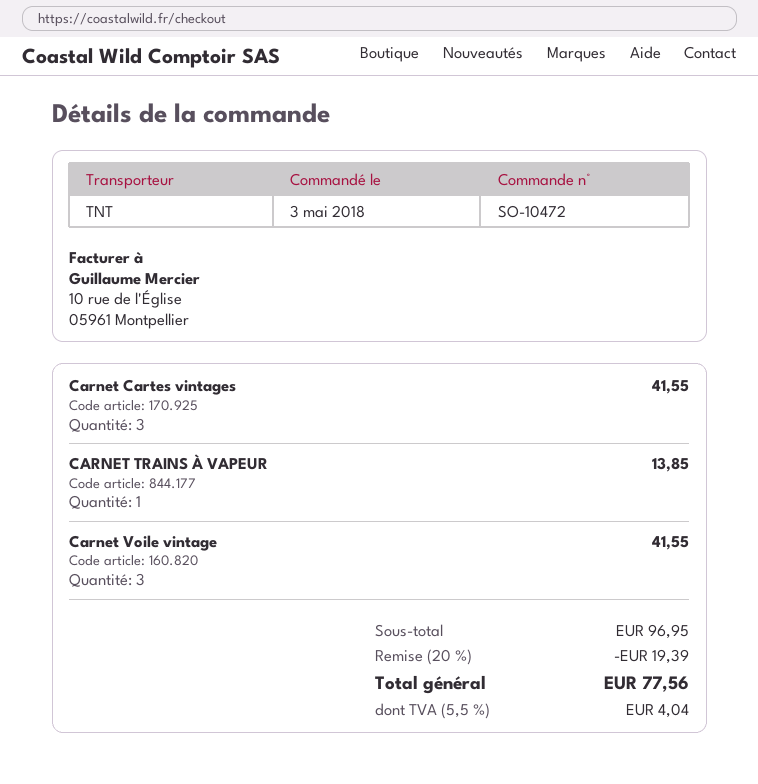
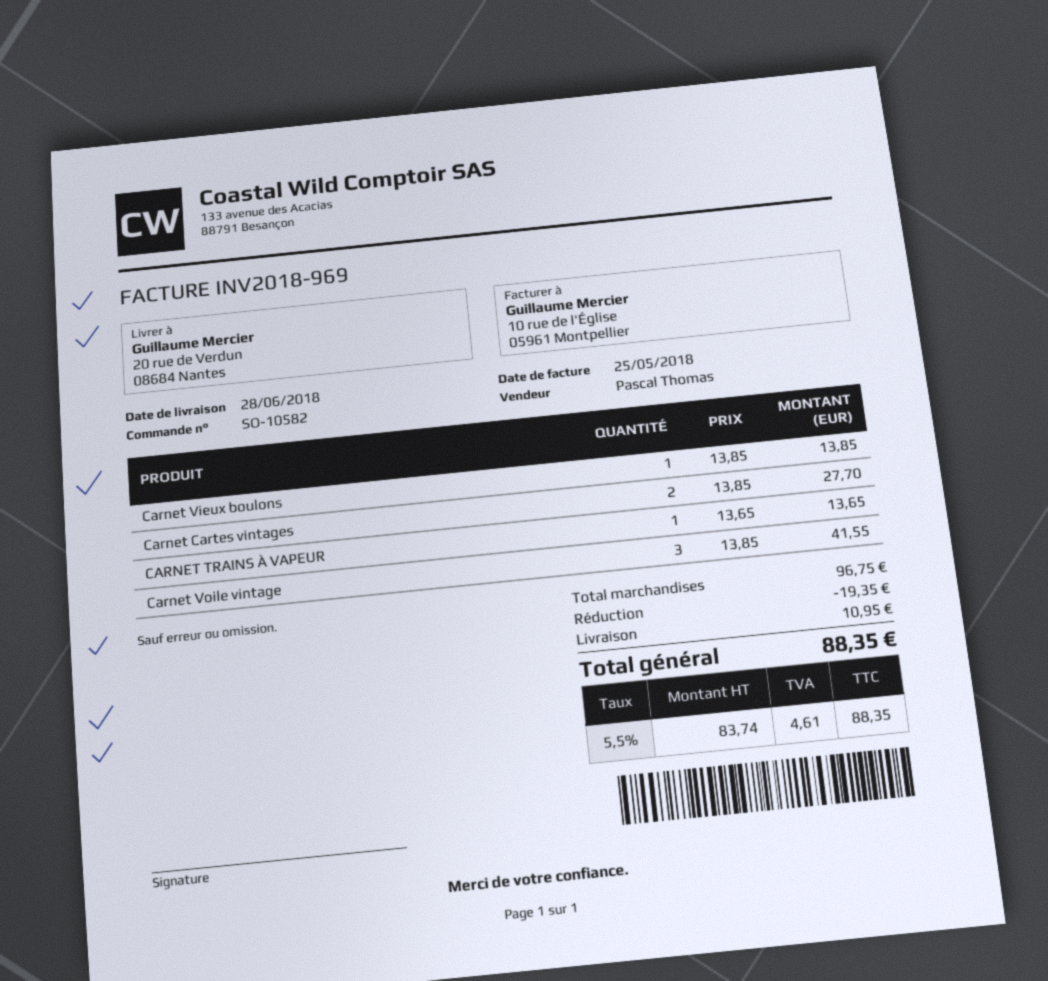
order number: SO-10472 -> SO-10582
Carnet Cartes vintages: 3 for 41.55 -> 2 for 27.70
CARNET TRAINS À VAPEUR: 1 for 13.85 -> 1 for 13.65
Carnet Vieux boulons: none -> 1 for 13.85
subtotal: 96.95 -> 96.75
discount: 19.39 -> 19.35
shipping: none -> 10.95
tax: 5.5% = 4.04 -> 5.5% = 4.61
total: 77.56 -> 88.35

